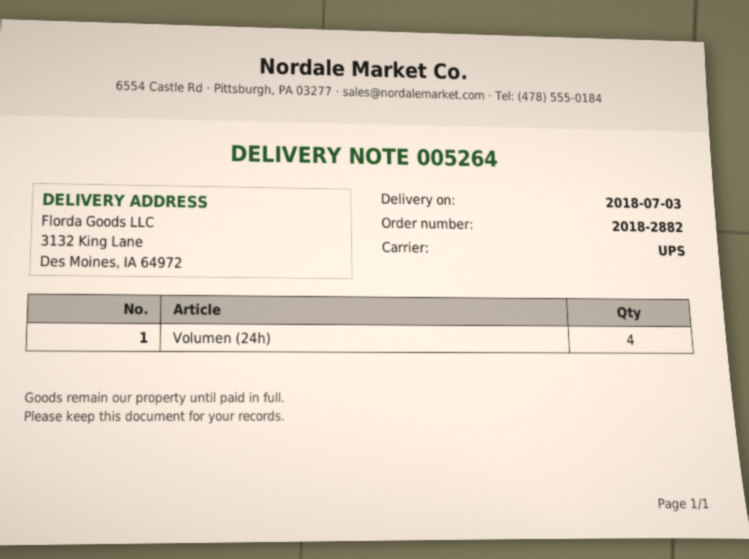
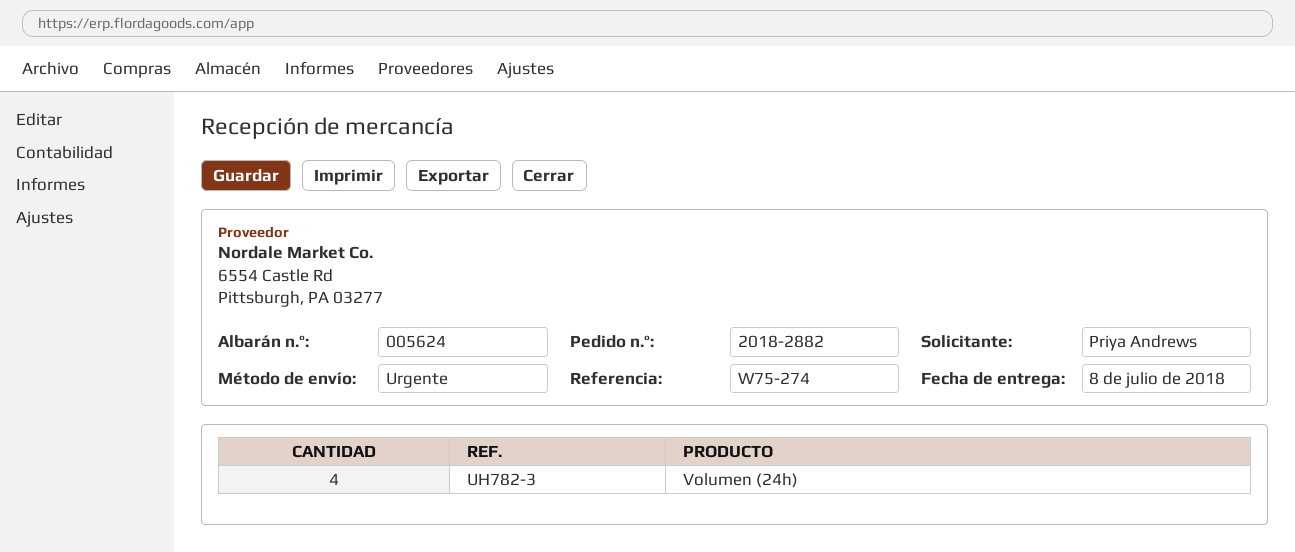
delivery note number: 005264 -> 005624
delivery date: 2018-07-03 -> 2018-07-08
shipping method: UPS -> express

